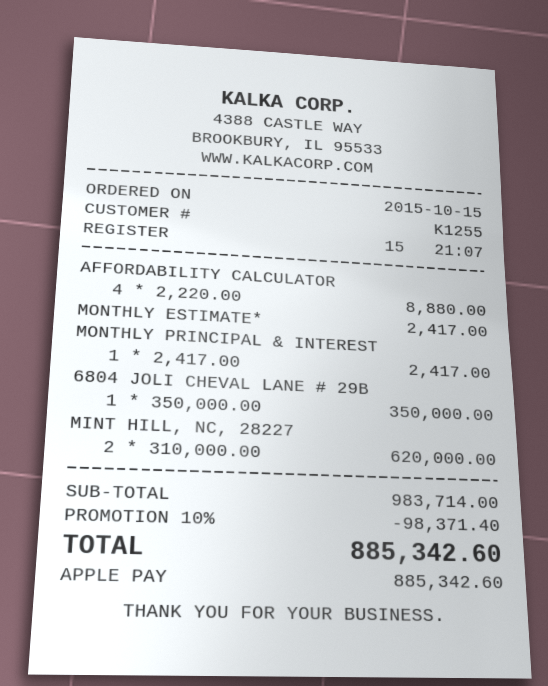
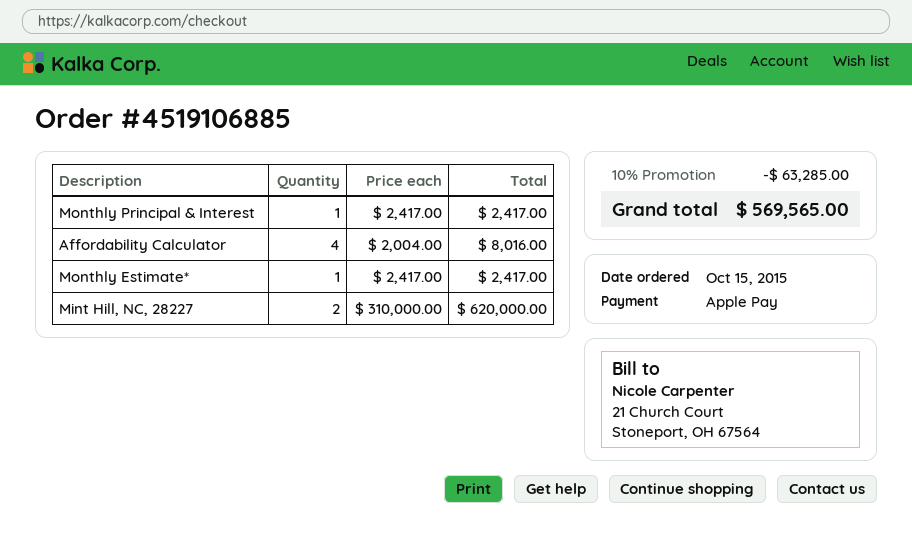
AFFORDABILITY CALCULATOR: 4 x 2220.00 = 8880.00 -> 4 x 2004.00 = 8016.00
6804 JOLI CHEVAL LANE # 29B: 1 x 350000.00 = 350000.00 -> none
discount: 10% = 98371.40 -> 10% = 63285.00
total: 885342.60 -> 569565.00

